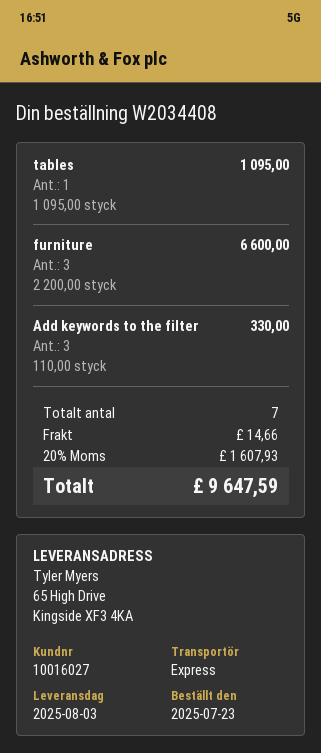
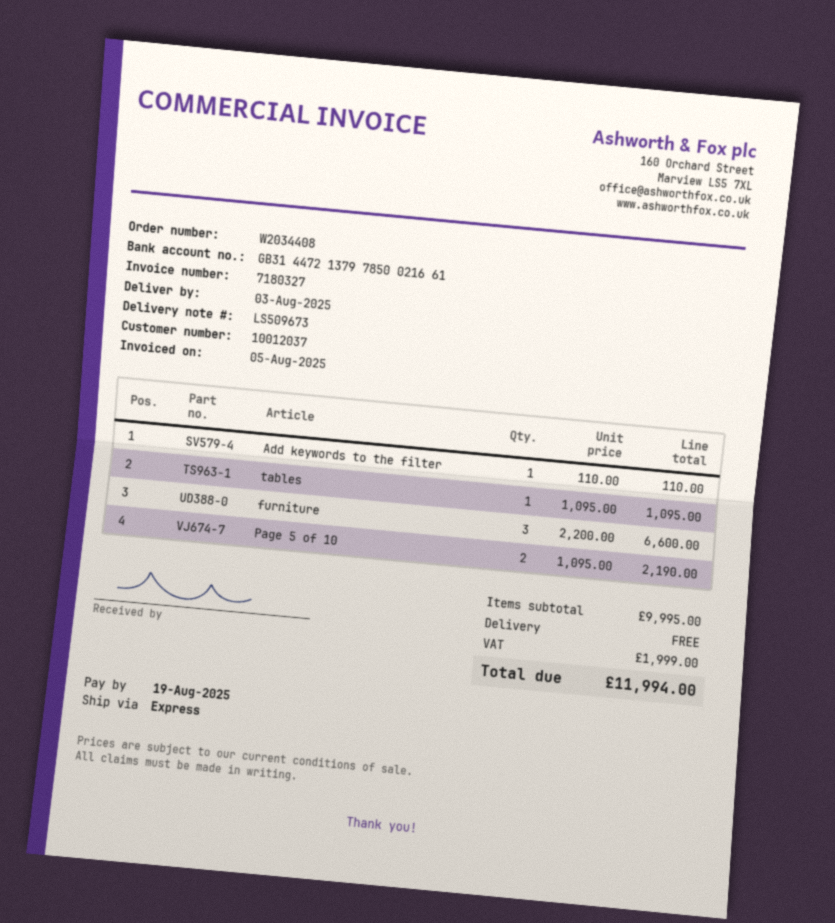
customer number: 10016027 -> 10012037
Add keywords to the filter: 3 x 110.00 = 330.00 -> 1 x 110.00 = 110.00
Page 5 of 10: none -> 2 x 1095.00 = 2190.00
shipping: 14.66 -> 0.00
tax: 1607.93 -> 1999.00
total: 9647.59 -> 11994.00

